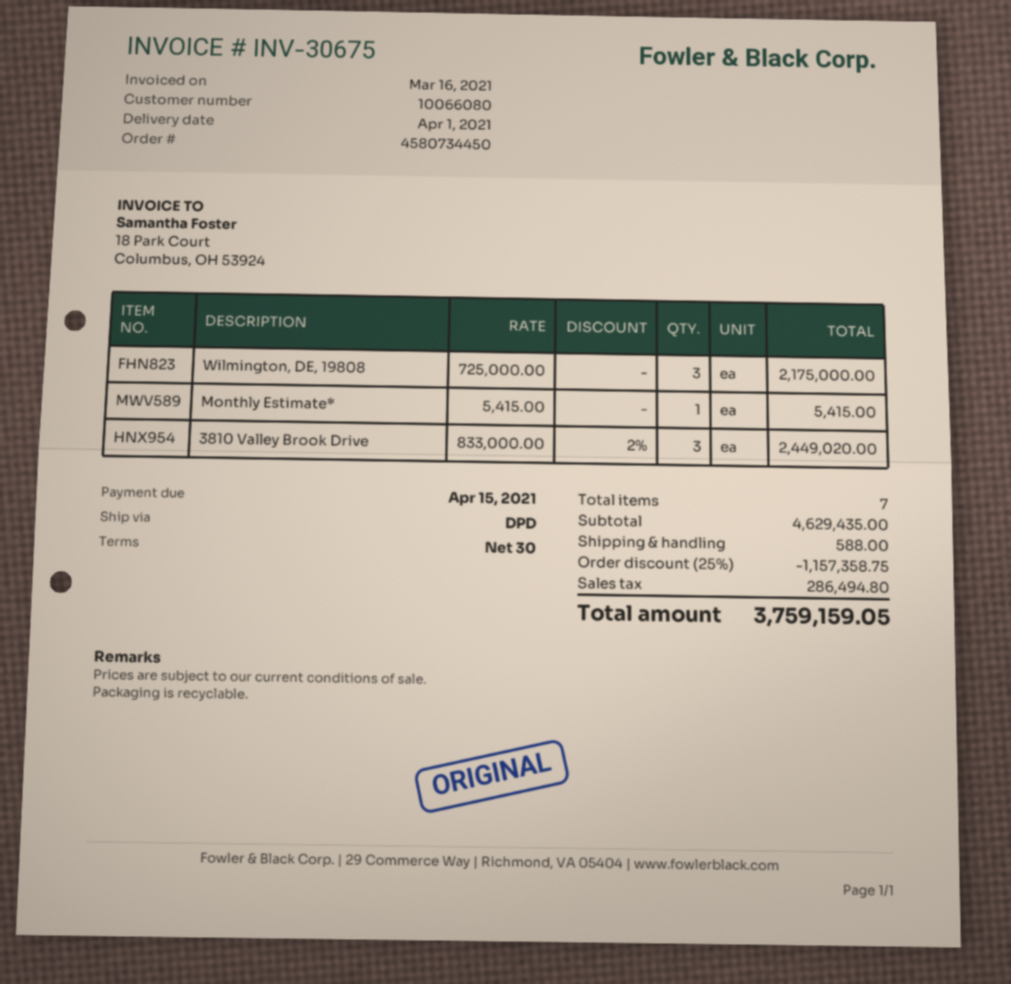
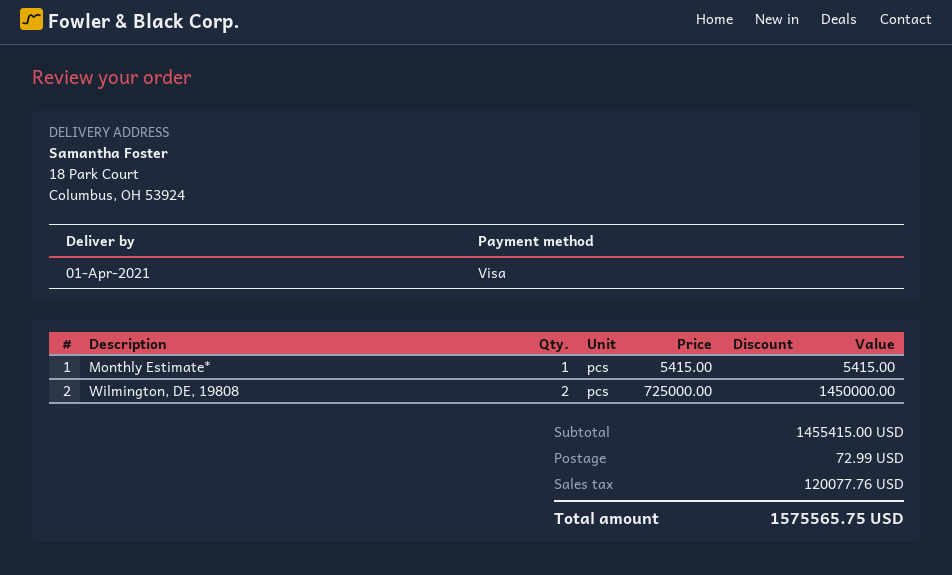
Wilmington, DE, 19808: 3 x 725000.00 = 2175000.00 -> 2 x 725000.00 = 1450000.00
3810 Valley Brook Drive: 3 x 833000.00 - 2% = 2449020.00 -> none
subtotal: 4629435.00 -> 1455415.00
discount: 25% = 1157358.75 -> none
shipping: 588.00 -> 72.99
tax: 286494.80 -> 120077.76
total: 3759159.05 -> 1575565.75

